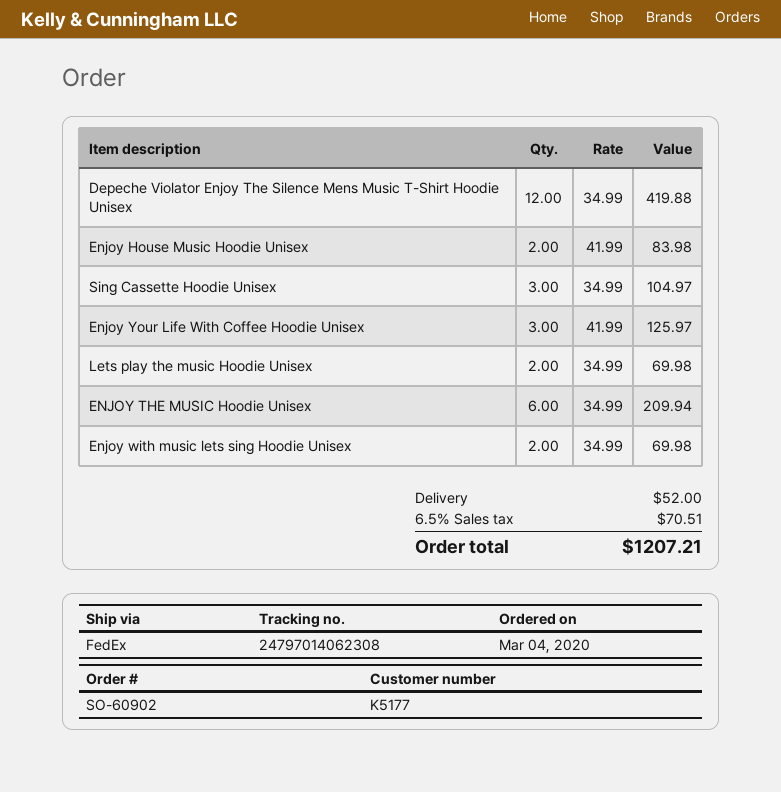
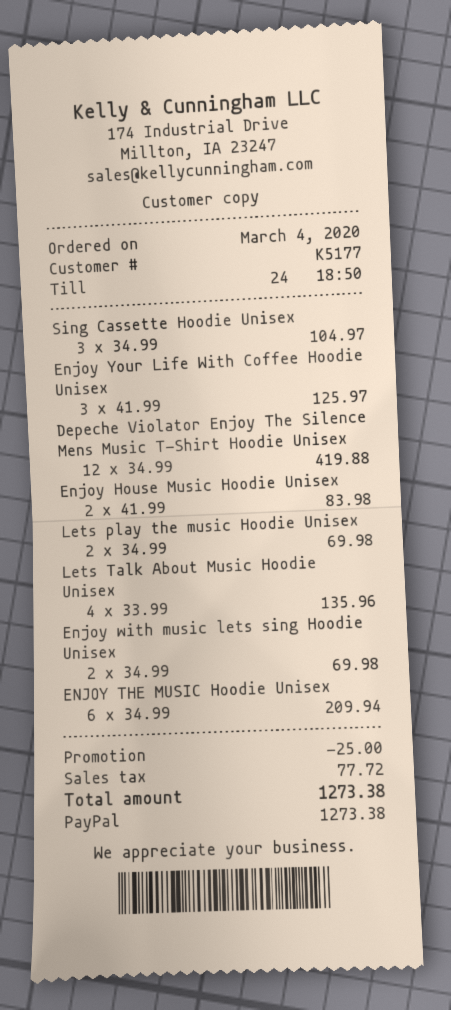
Lets Talk About Music Hoodie Unisex: none -> 4 x 33.99 = 135.96
discount: none -> 25.00
shipping: 52.00 -> none
tax: 70.51 -> 77.72
total: 1207.21 -> 1273.38

